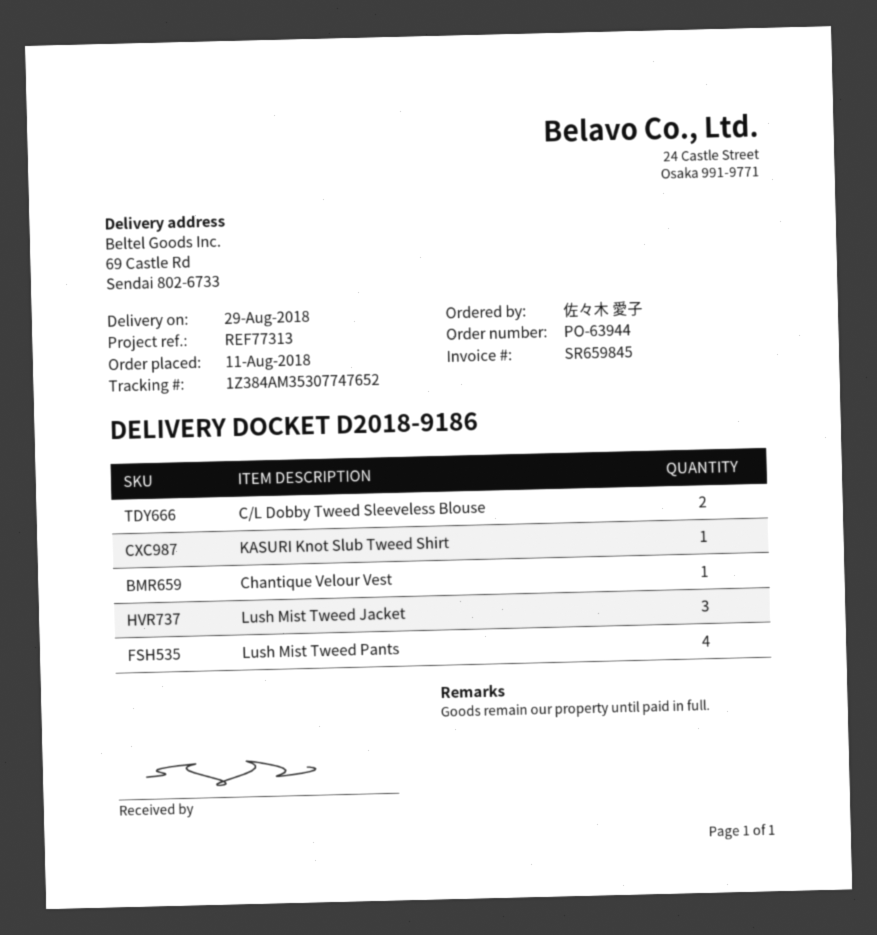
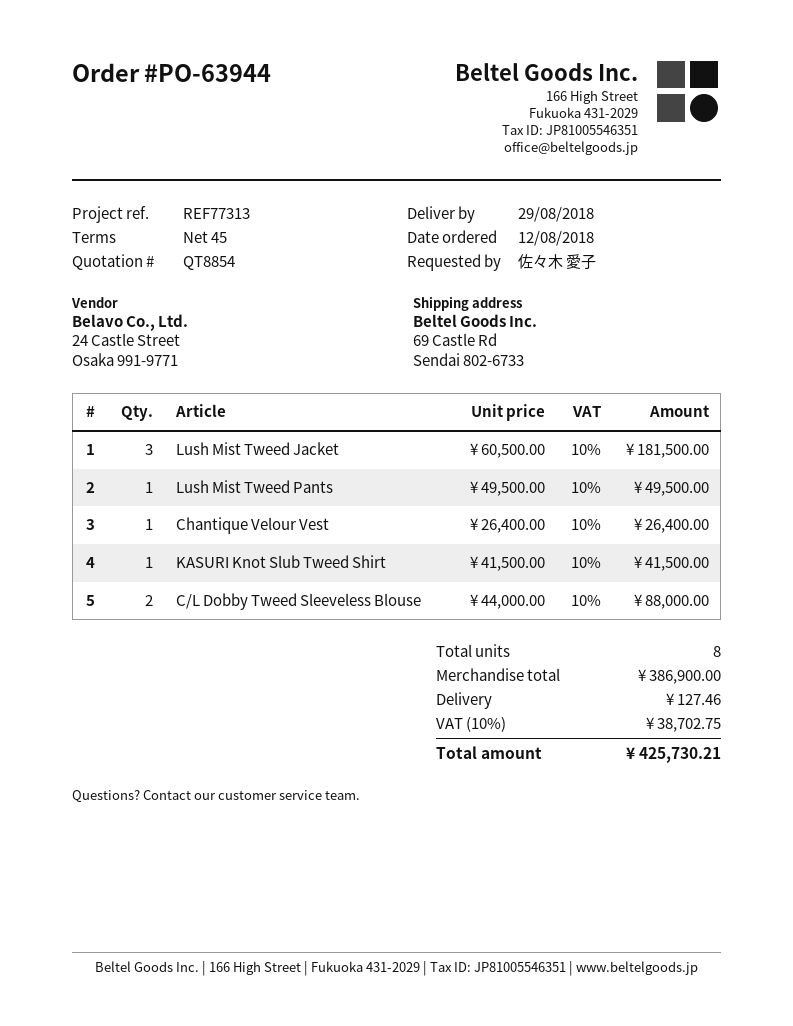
order date: 2018-08-11 -> 2018-08-12
Lush Mist Tweed Pants: 4 -> 1

